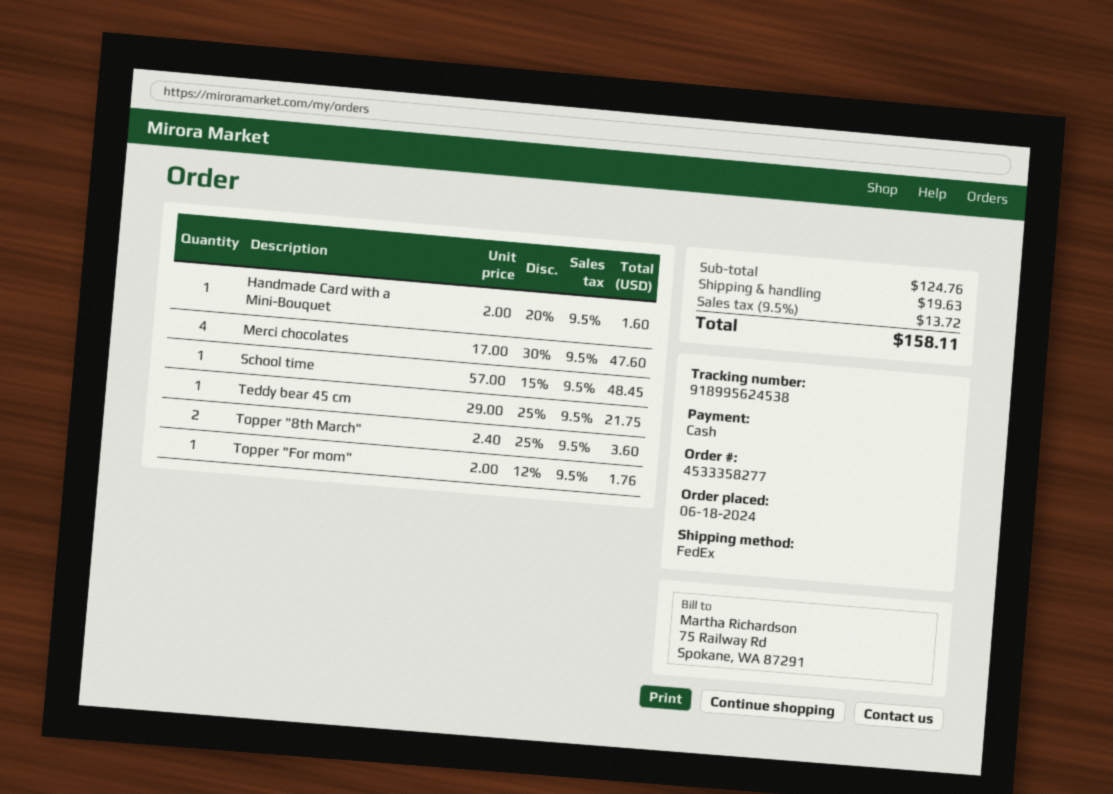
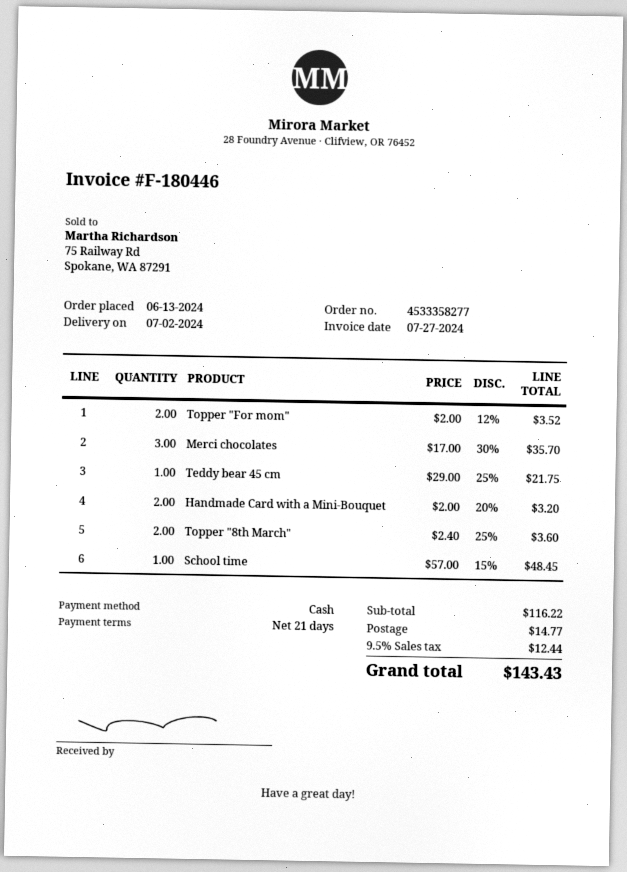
order date: 2024-06-18 -> 2024-06-13
Handmade Card with a Mini-Bouquet: 1 x 2.00 - 20% = 1.60 -> 2 x 2.00 - 20% = 3.20
Merci chocolates: 4 x 17.00 - 30% = 47.60 -> 3 x 17.00 - 30% = 35.70
Topper "For mom": 1 x 2.00 - 12% = 1.76 -> 2 x 2.00 - 12% = 3.52
subtotal: 124.76 -> 116.22
shipping: 19.63 -> 14.77
tax: 9.5% = 13.72 -> 9.5% = 12.44
total: 158.11 -> 143.43

